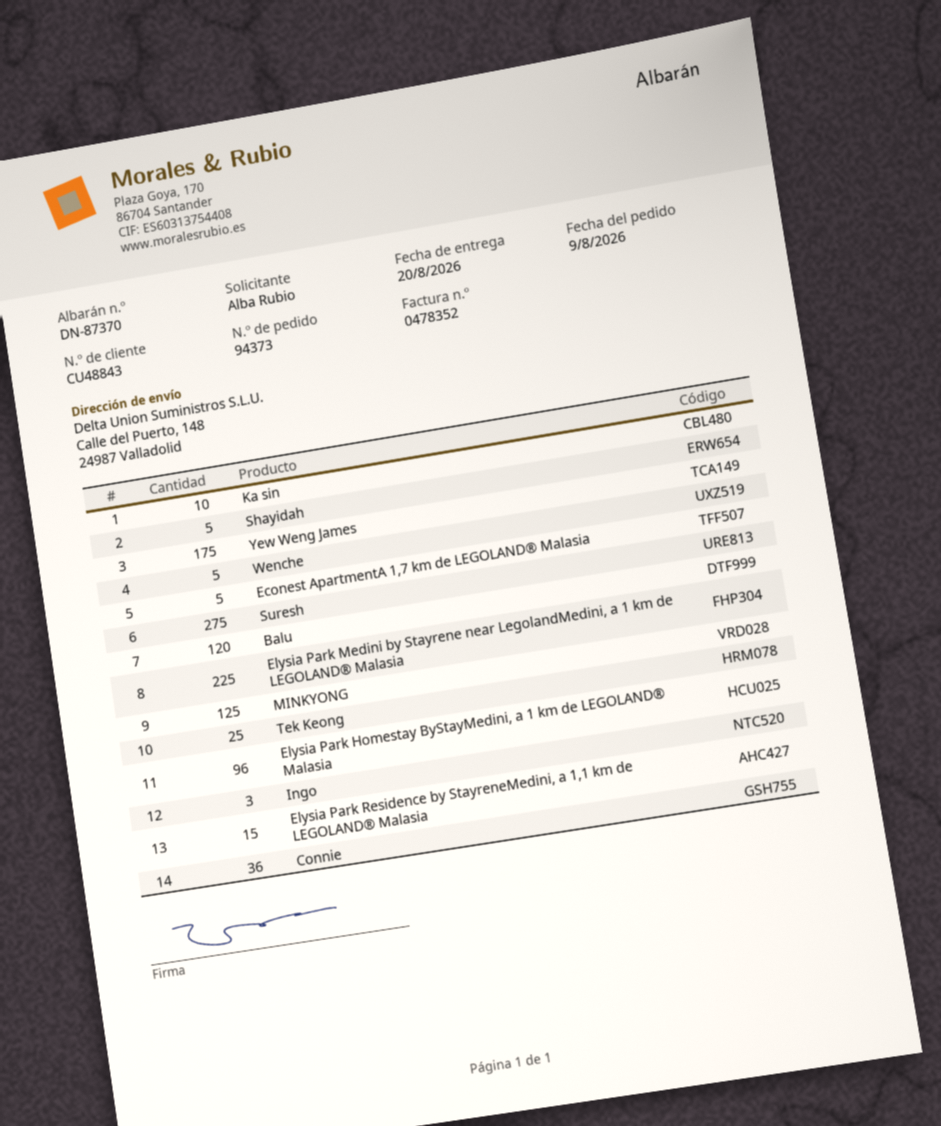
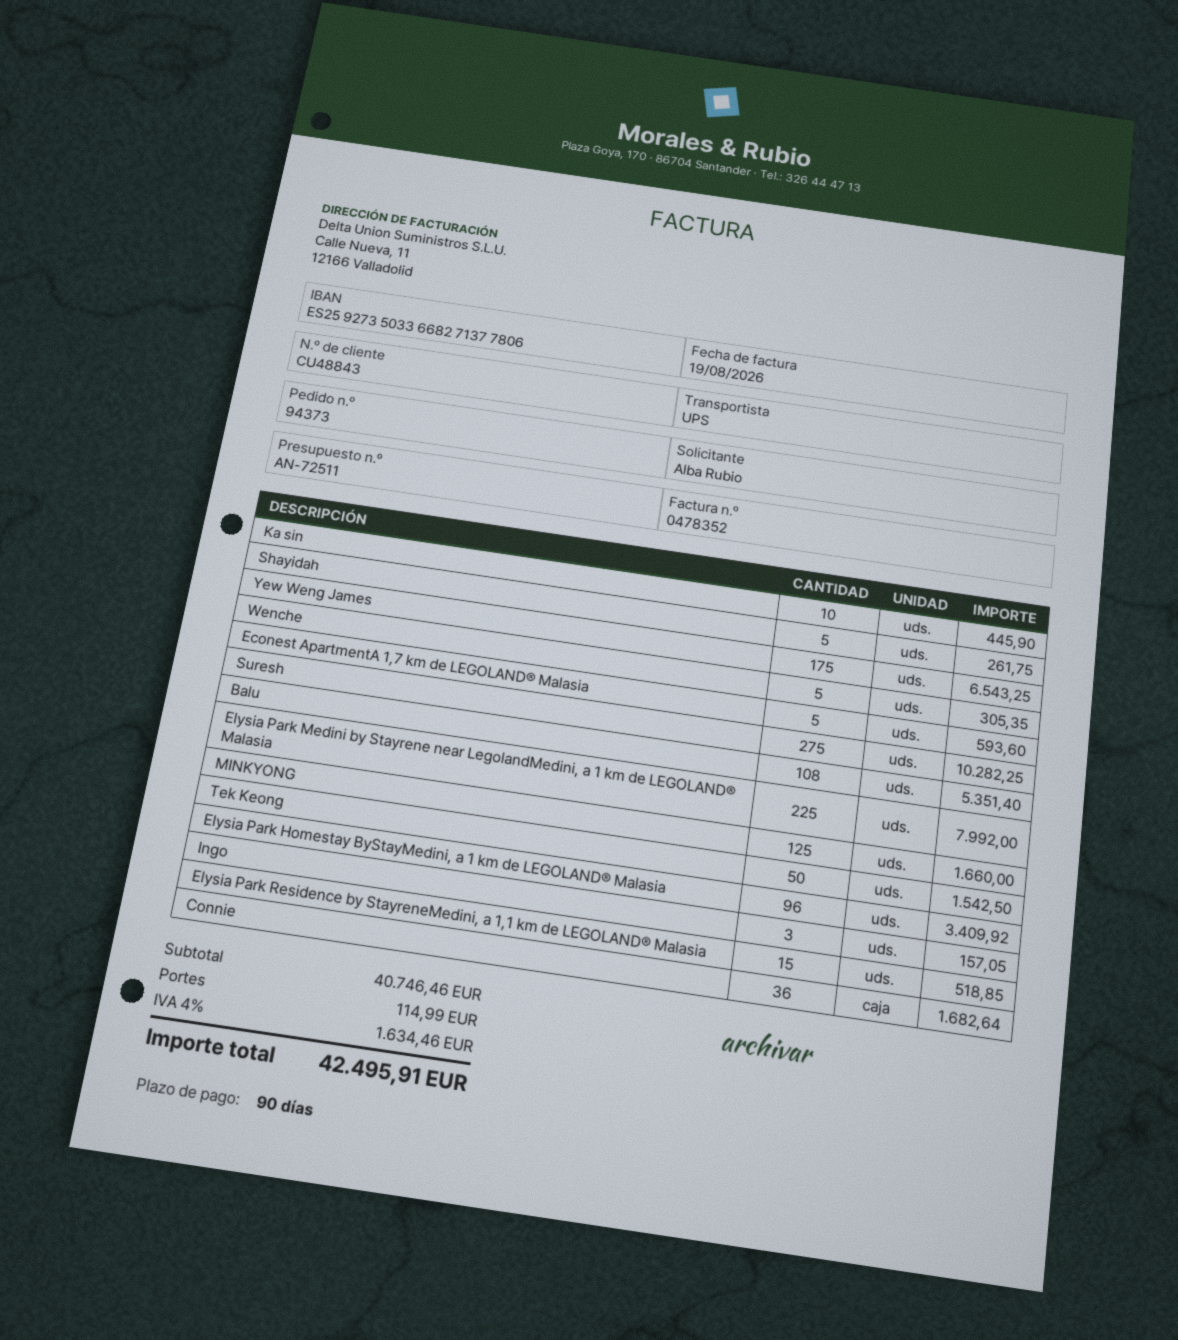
Balu: 120 -> 108
Tek Keong: 25 -> 50

